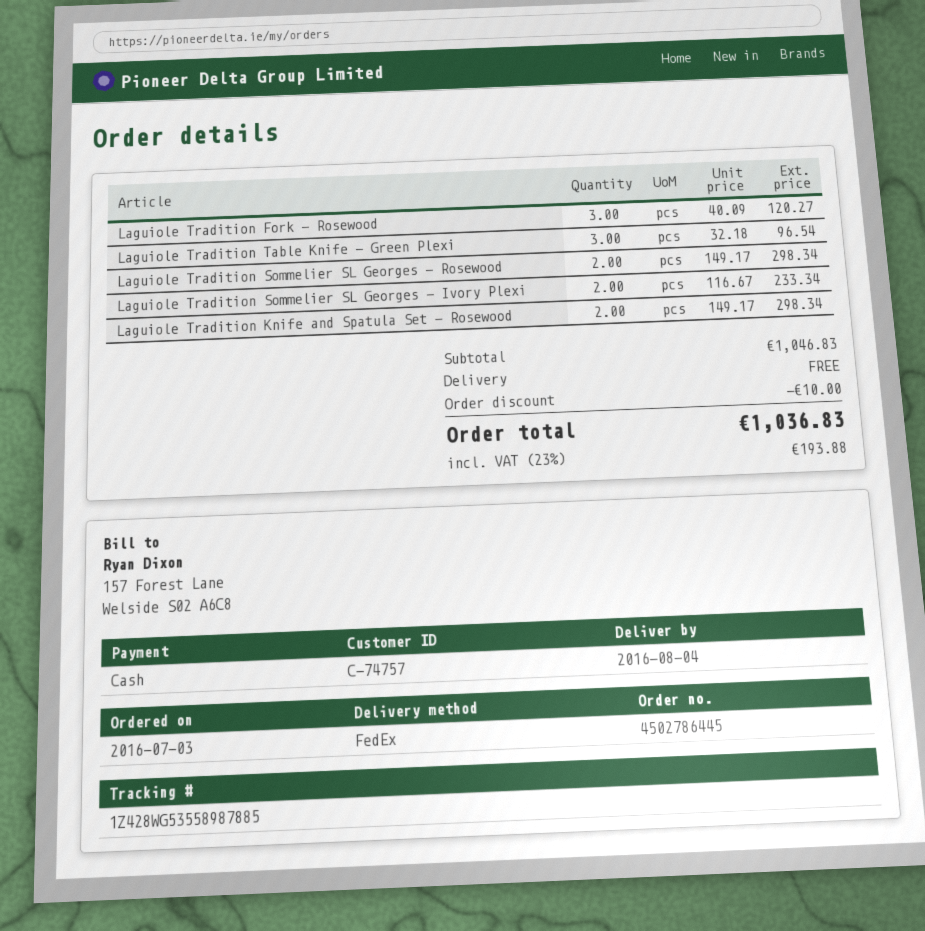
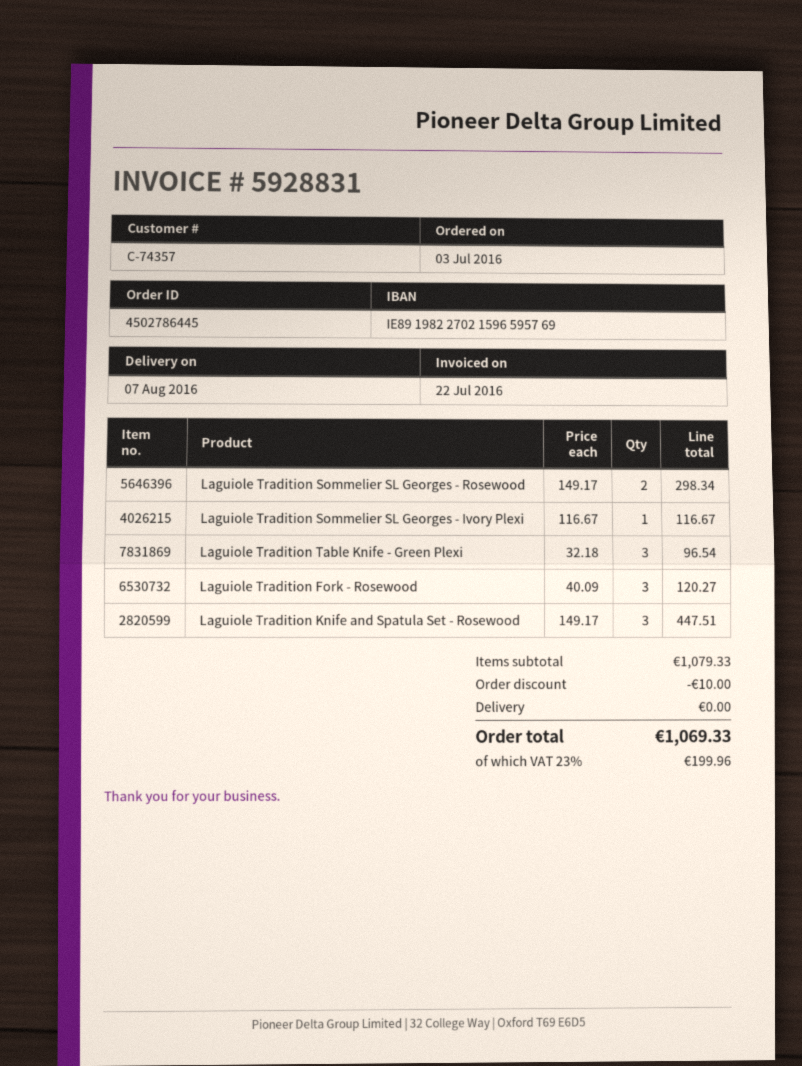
delivery date: 2016-08-04 -> 2016-08-07
customer number: C-74757 -> C-74357
Laguiole Tradition Sommelier SL Georges - Ivory Plexi: 2 x 116.67 = 233.34 -> 1 x 116.67 = 116.67
Laguiole Tradition Knife and Spatula Set - Rosewood: 2 x 149.17 = 298.34 -> 3 x 149.17 = 447.51
subtotal: 1046.83 -> 1079.33
tax: 23% = 193.88 -> 23% = 199.96
total: 1036.83 -> 1069.33

